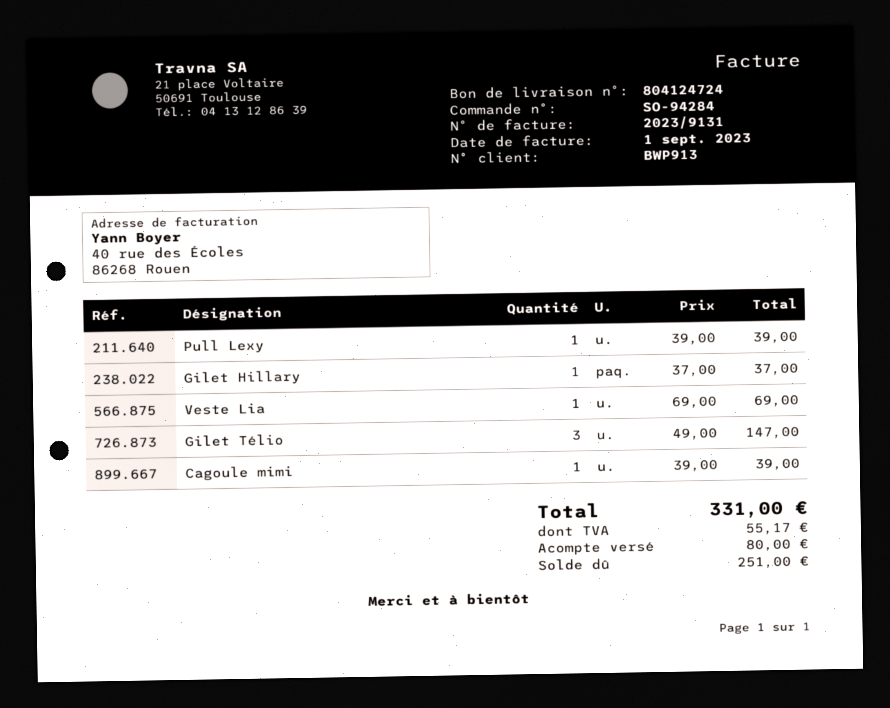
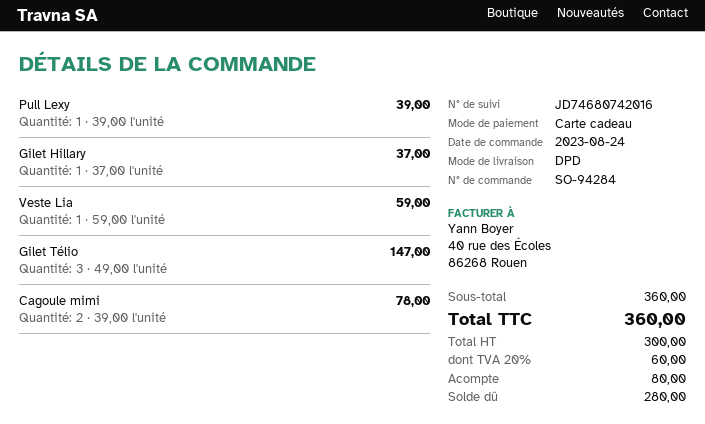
Veste Lia: 1 x 69.00 = 69.00 -> 1 x 59.00 = 59.00
Cagoule mimi: 1 x 39.00 = 39.00 -> 2 x 39.00 = 78.00
tax: 55.17 -> 60.00
total: 331.00 -> 360.00
balance: 251.00 -> 280.00

